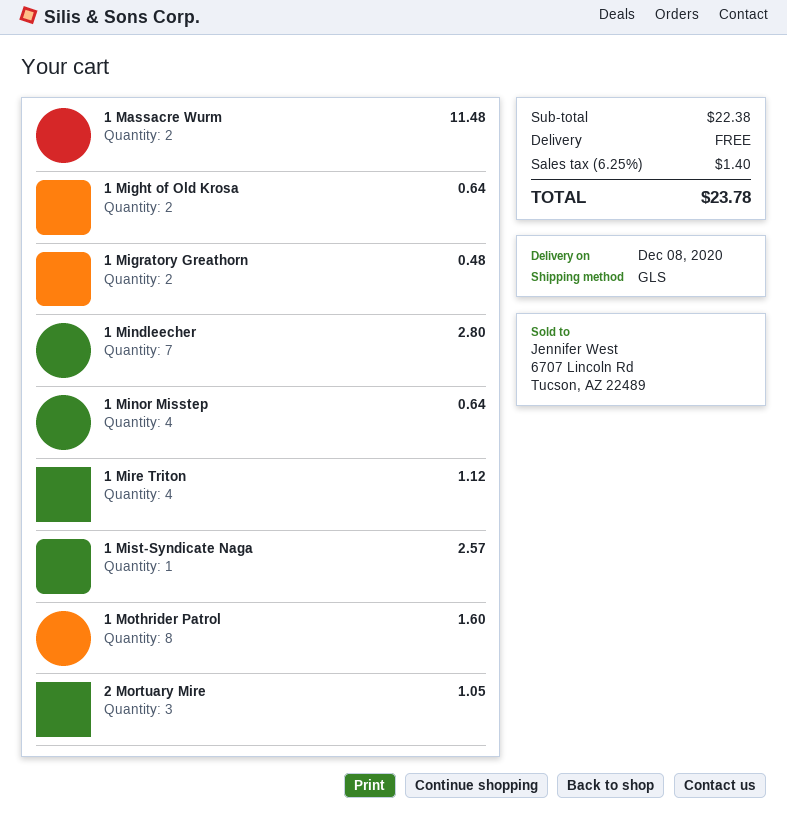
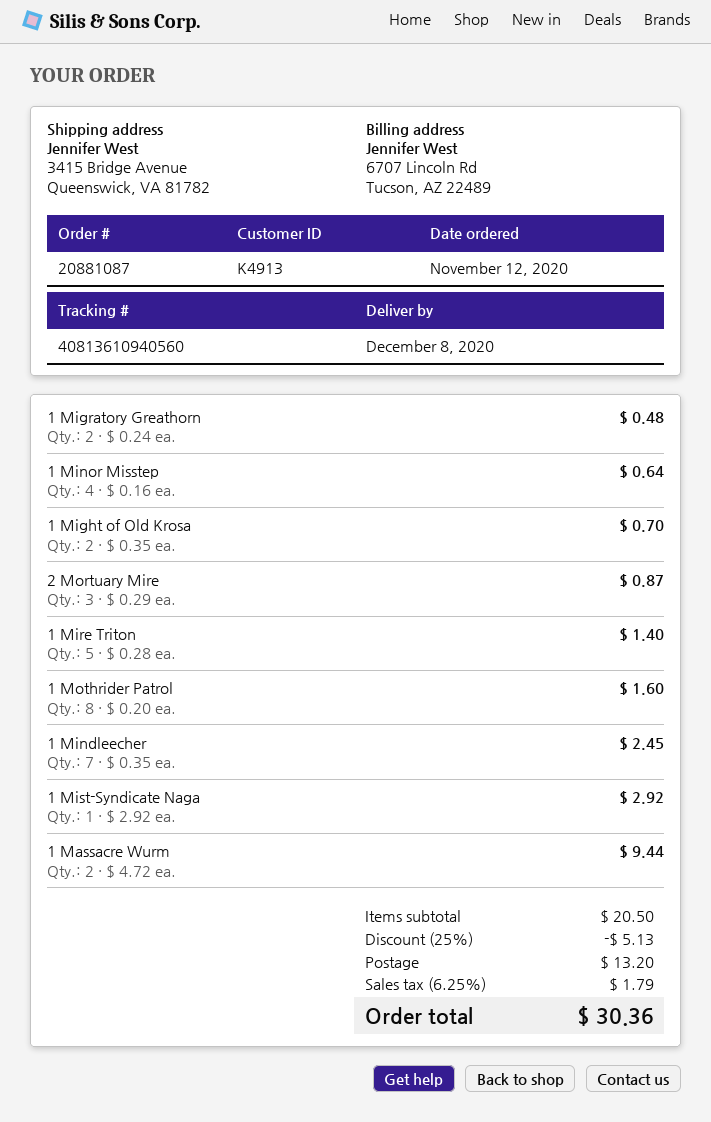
1 Massacre Wurm: 2 for 11.48 -> 2 for 9.44
1 Might of Old Krosa: 2 for 0.64 -> 2 for 0.70
1 Mindleecher: 7 for 2.80 -> 7 for 2.45
1 Mire Triton: 4 for 1.12 -> 5 for 1.40
1 Mist-Syndicate Naga: 1 for 2.57 -> 1 for 2.92
2 Mortuary Mire: 3 for 1.05 -> 3 for 0.87
subtotal: 22.38 -> 20.50
discount: none -> 25% = 5.13
shipping: 0.00 -> 13.20
tax: 6.25% = 1.40 -> 6.25% = 1.79
total: 23.78 -> 30.36

